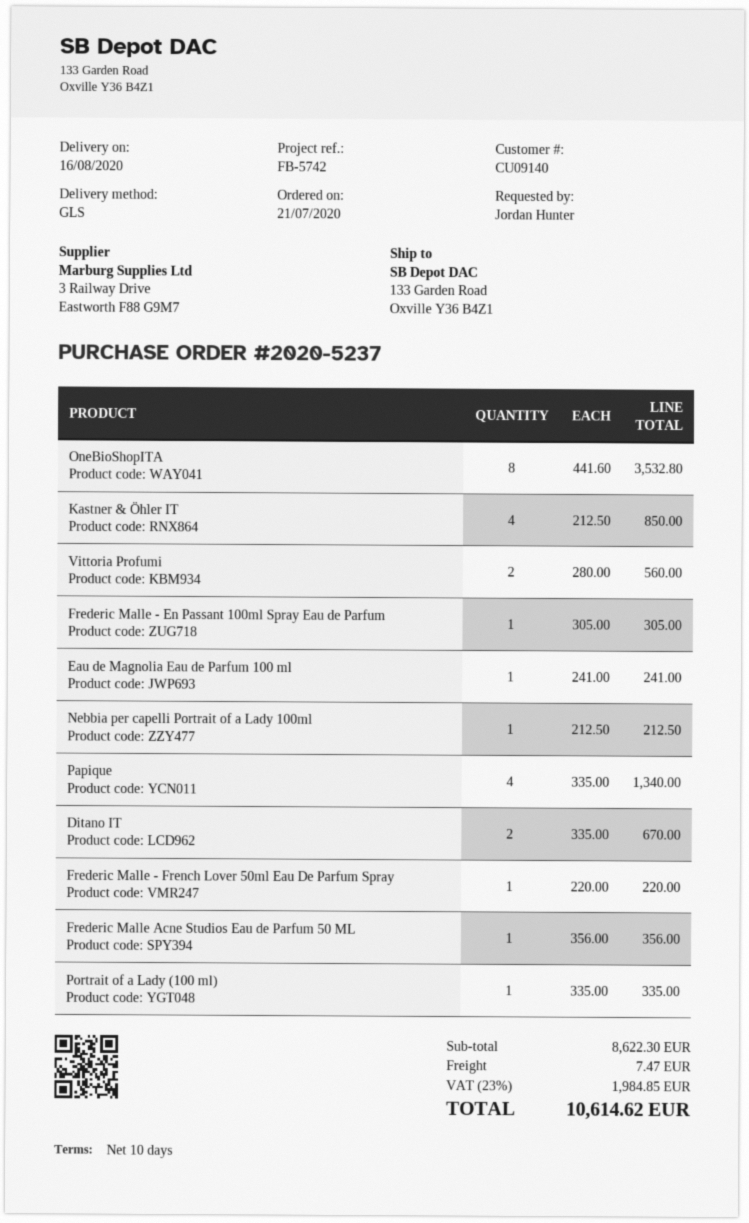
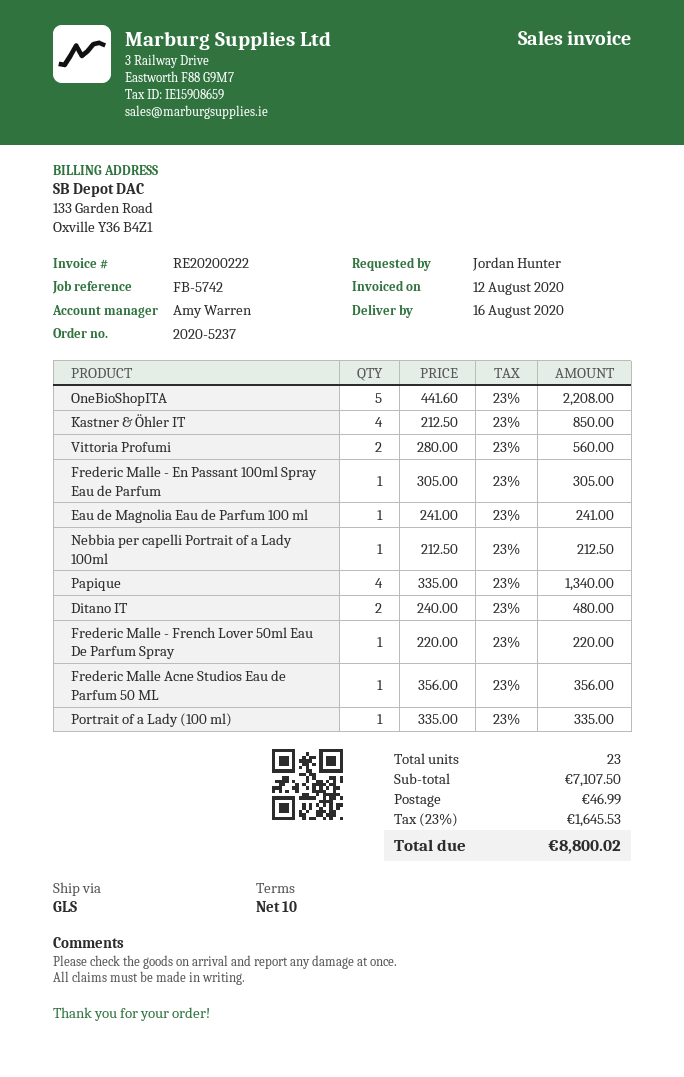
OneBioShopITA: 8 x 441.60 = 3532.80 -> 5 x 441.60 = 2208.00
Ditano IT: 2 x 335.00 = 670.00 -> 2 x 240.00 = 480.00
subtotal: 8622.30 -> 7107.50
shipping: 7.47 -> 46.99
tax: 23% = 1984.85 -> 23% = 1645.53
total: 10614.62 -> 8800.02

